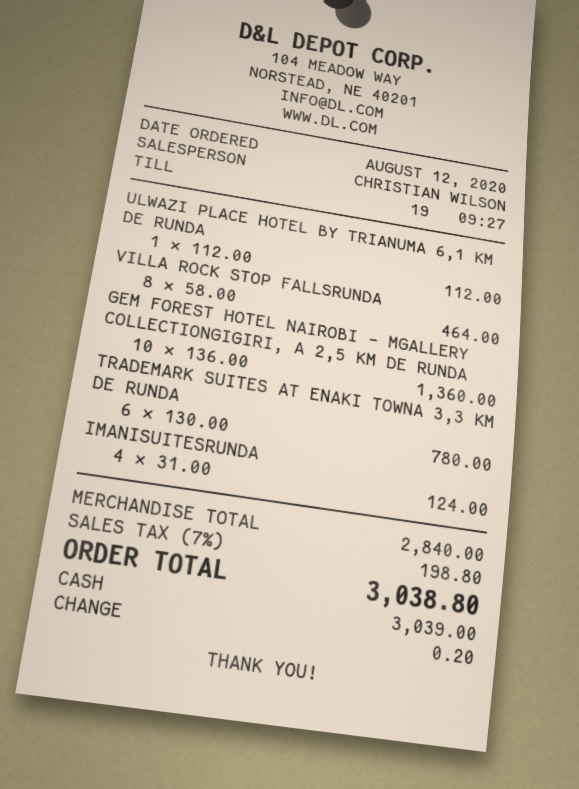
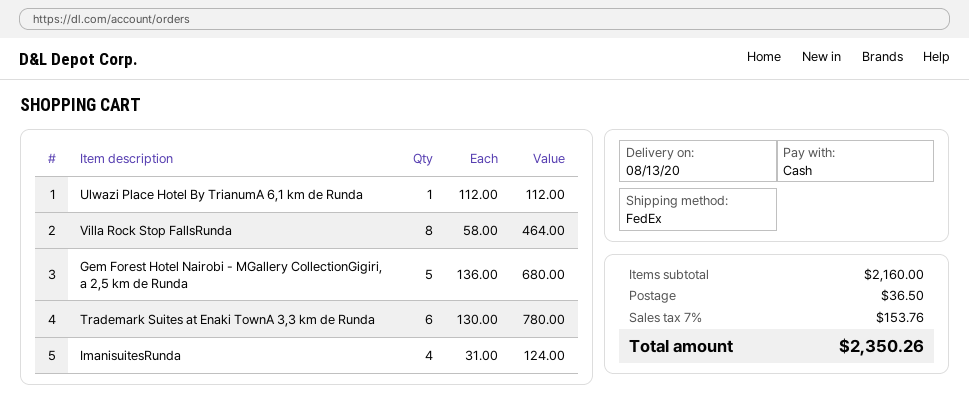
GEM FOREST HOTEL NAIROBI - MGALLERY COLLECTIONGIGIRI, A 2,5 KM DE RUNDA: 10 x 136.00 = 1360.00 -> 5 x 136.00 = 680.00
subtotal: 2840.00 -> 2160.00
shipping: none -> 36.50
tax: 7% = 198.80 -> 7% = 153.76
total: 3038.80 -> 2350.26

